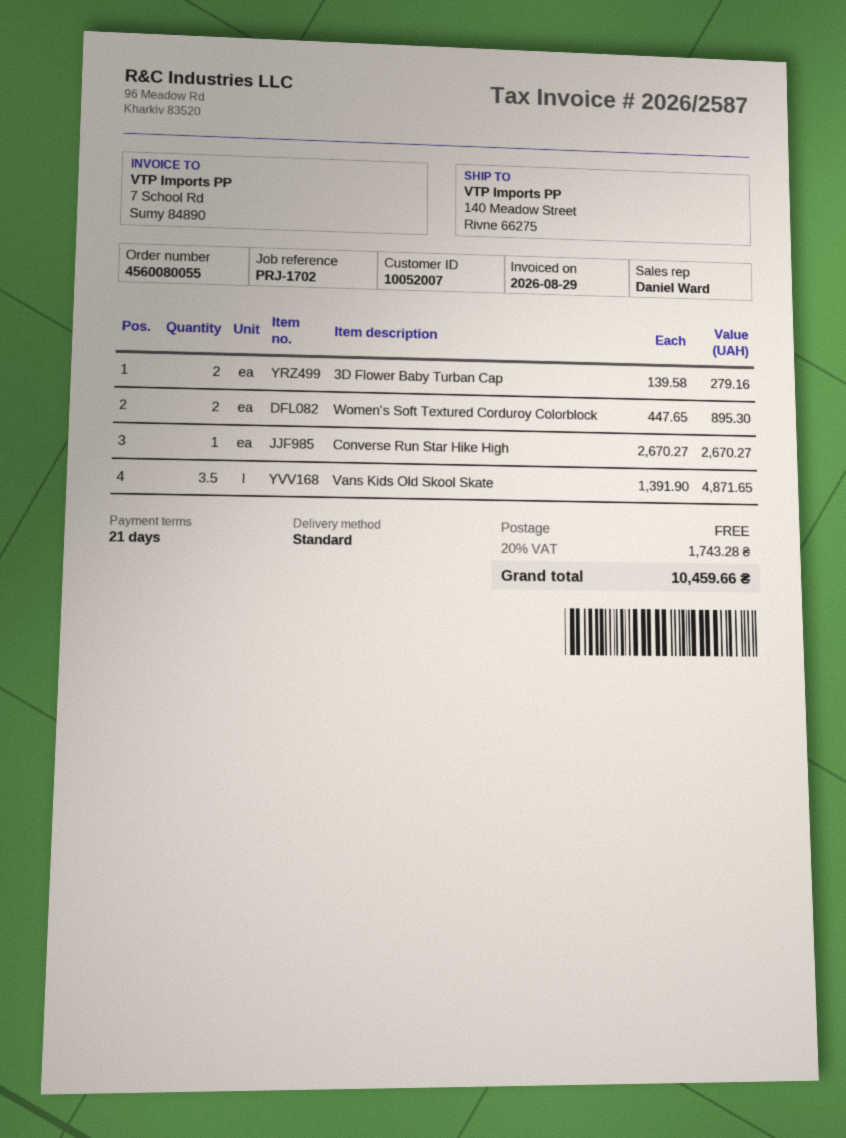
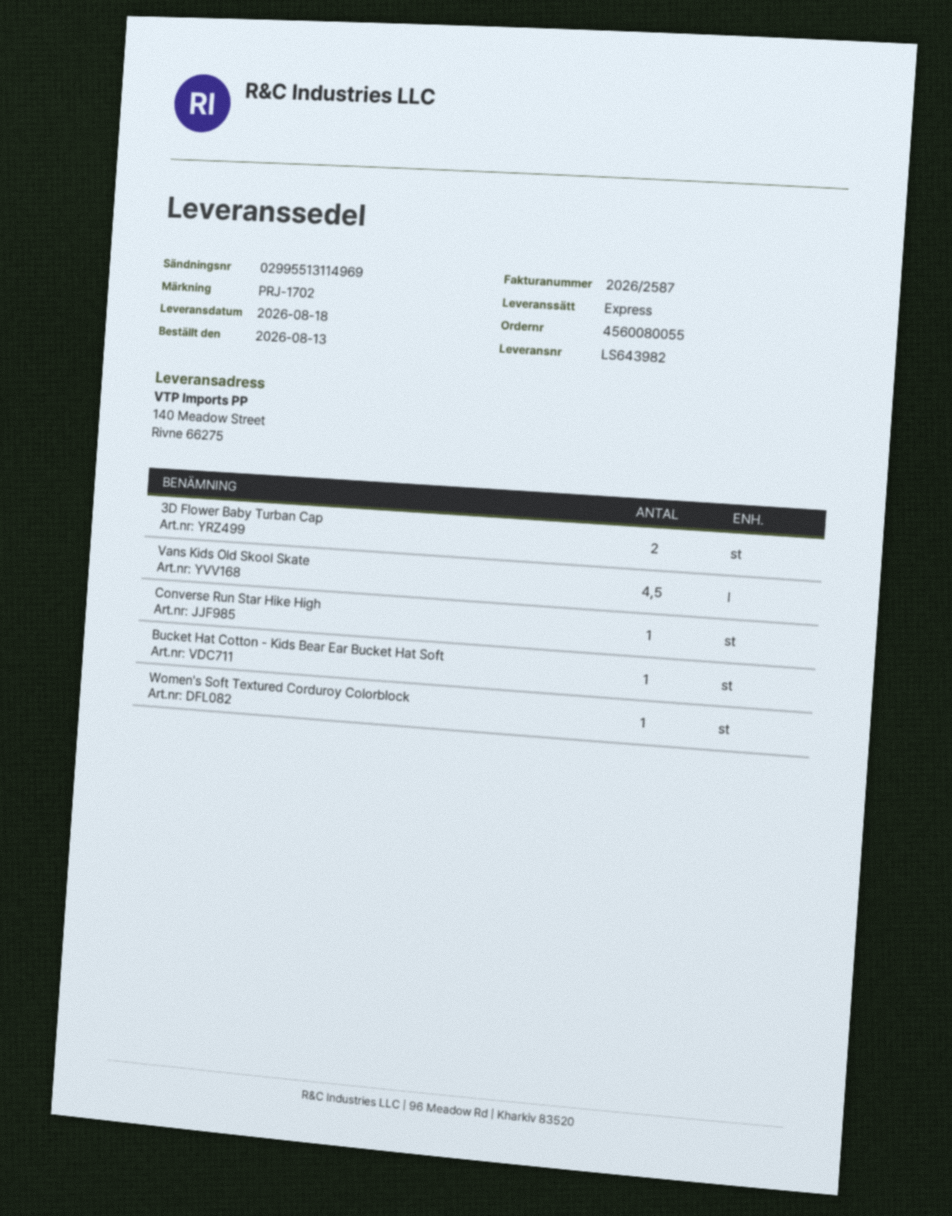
shipping method: standard -> express
Women's Soft Textured Corduroy Colorblock: 2 -> 1
Vans Kids Old Skool Skate: 3.5 -> 4.5
Bucket Hat Cotton - Kids Bear Ear Bucket Hat Soft: none -> 1

